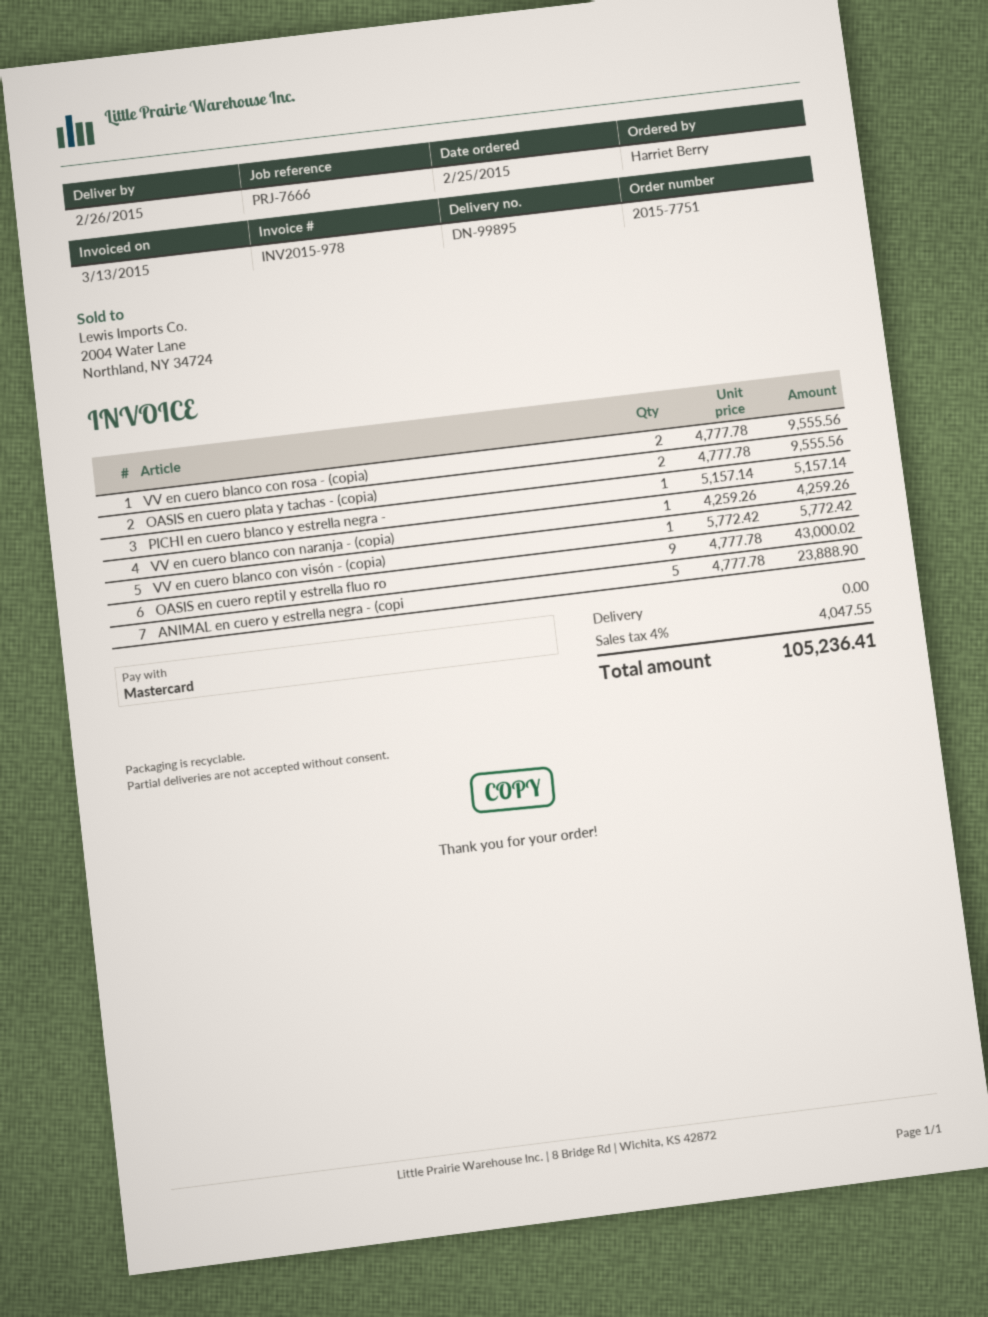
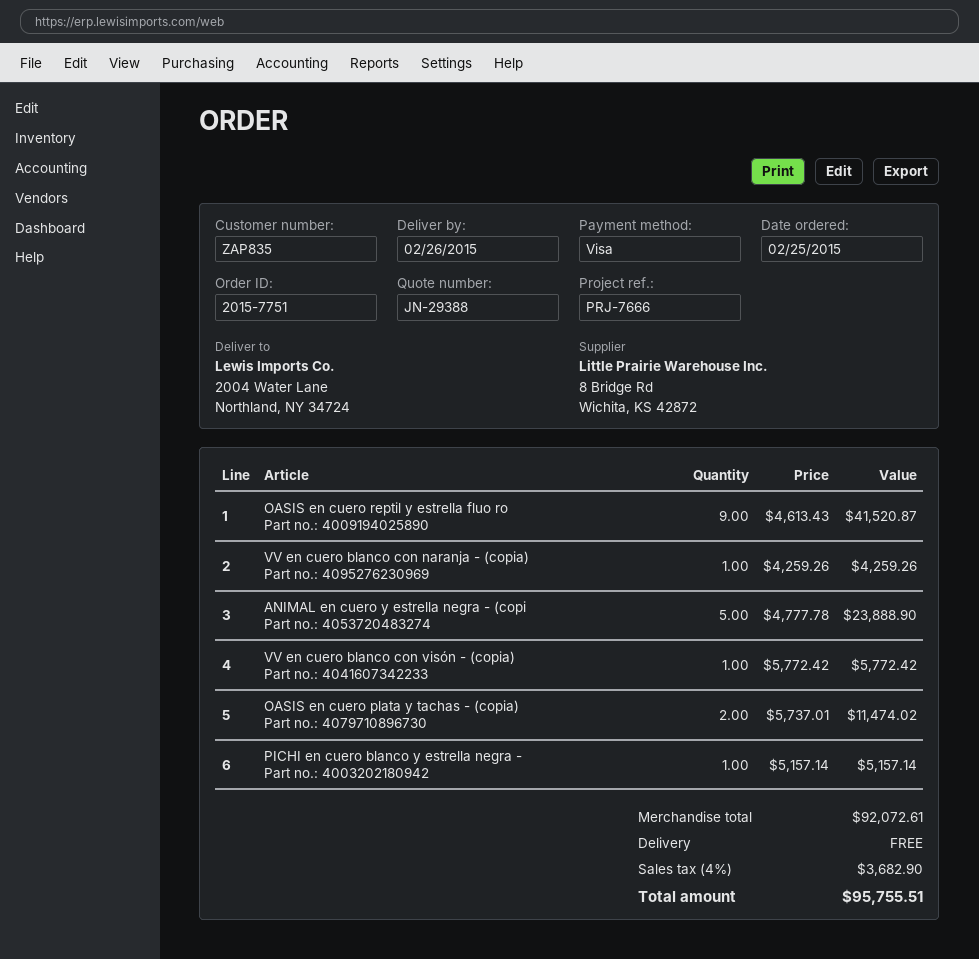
payment method: Mastercard -> Visa
VV en cuero blanco con rosa - (copia): 2 x 4777.78 = 9555.56 -> none
OASIS en cuero plata y tachas - (copia): 2 x 4777.78 = 9555.56 -> 2 x 5737.01 = 11474.02
OASIS en cuero reptil y estrella fluo ro: 9 x 4777.78 = 43000.02 -> 9 x 4613.43 = 41520.87
tax: 4% = 4047.55 -> 4% = 3682.90
total: 105236.41 -> 95755.51

